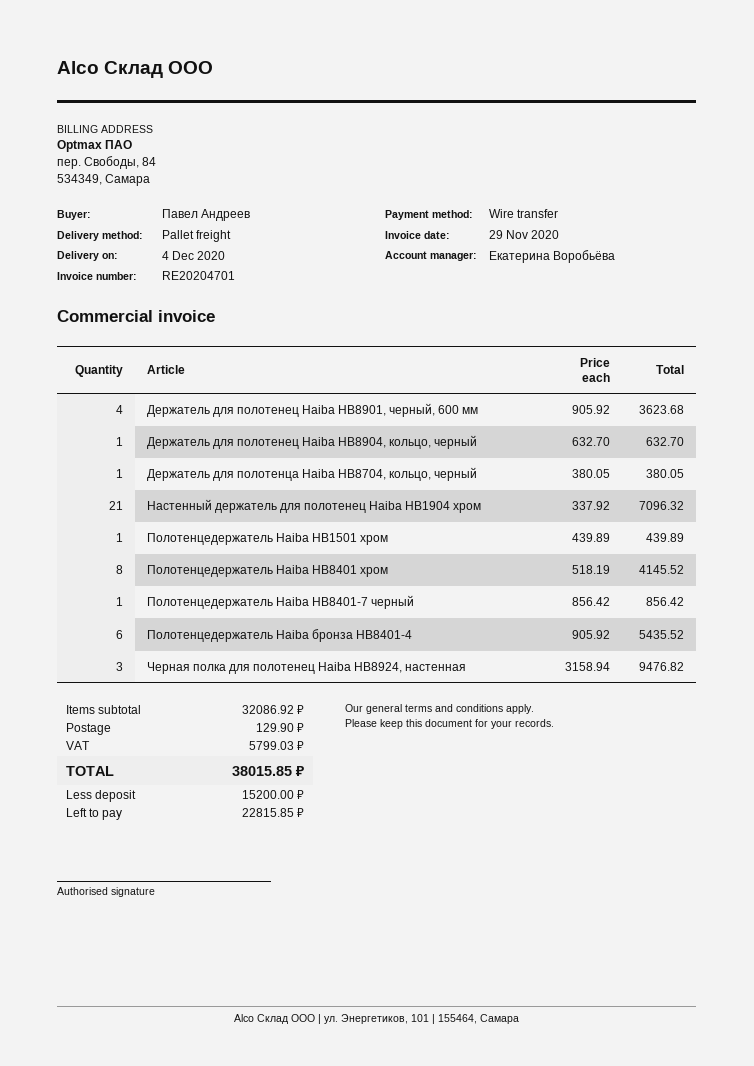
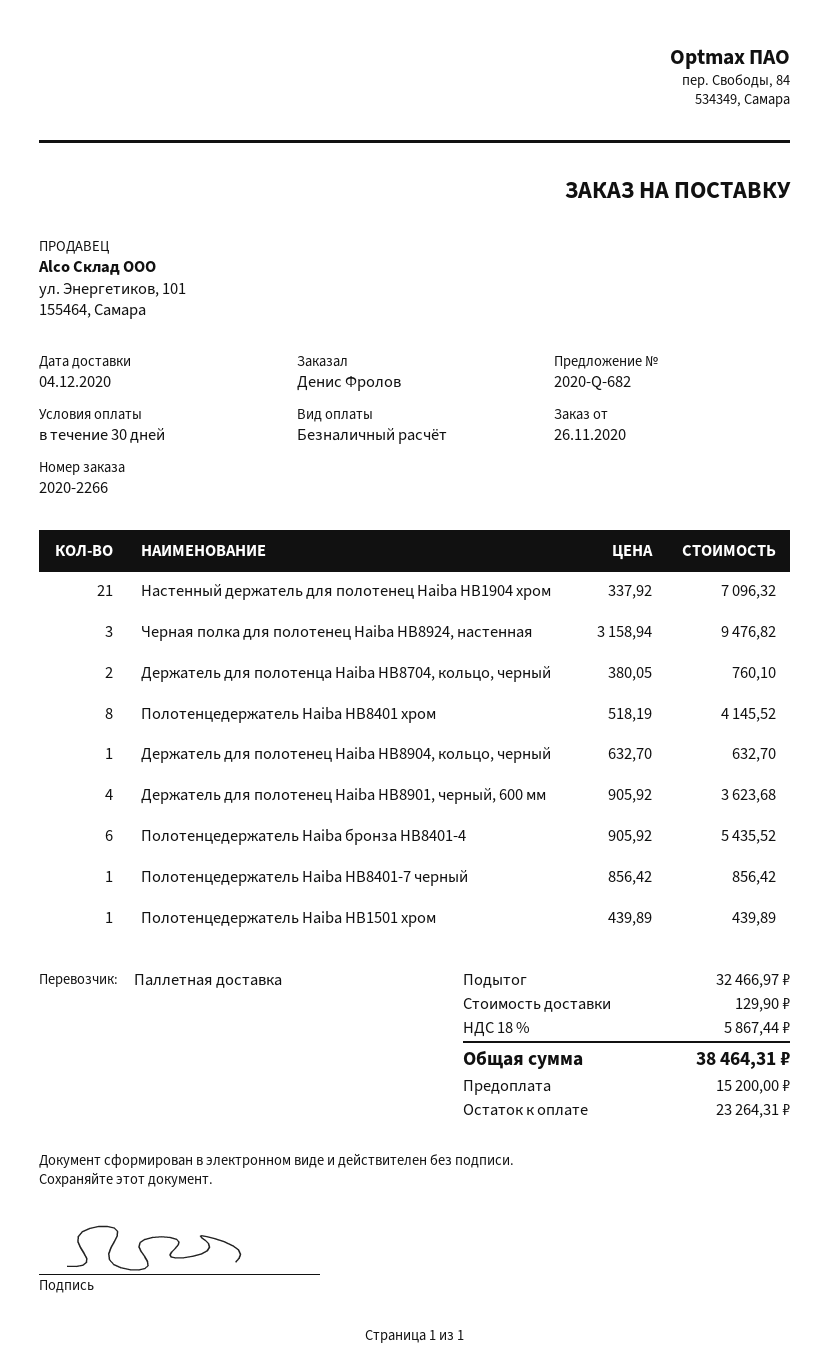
ordered by: Павел Андреев -> Денис Фролов
Держатель для полотенца Haiba HB8704, кольцо, черный: 1 x 380.05 = 380.05 -> 2 x 380.05 = 760.10
subtotal: 32086.92 -> 32466.97
tax: 5799.03 -> 5867.44
total: 38015.85 -> 38464.31
balance: 22815.85 -> 23264.31

